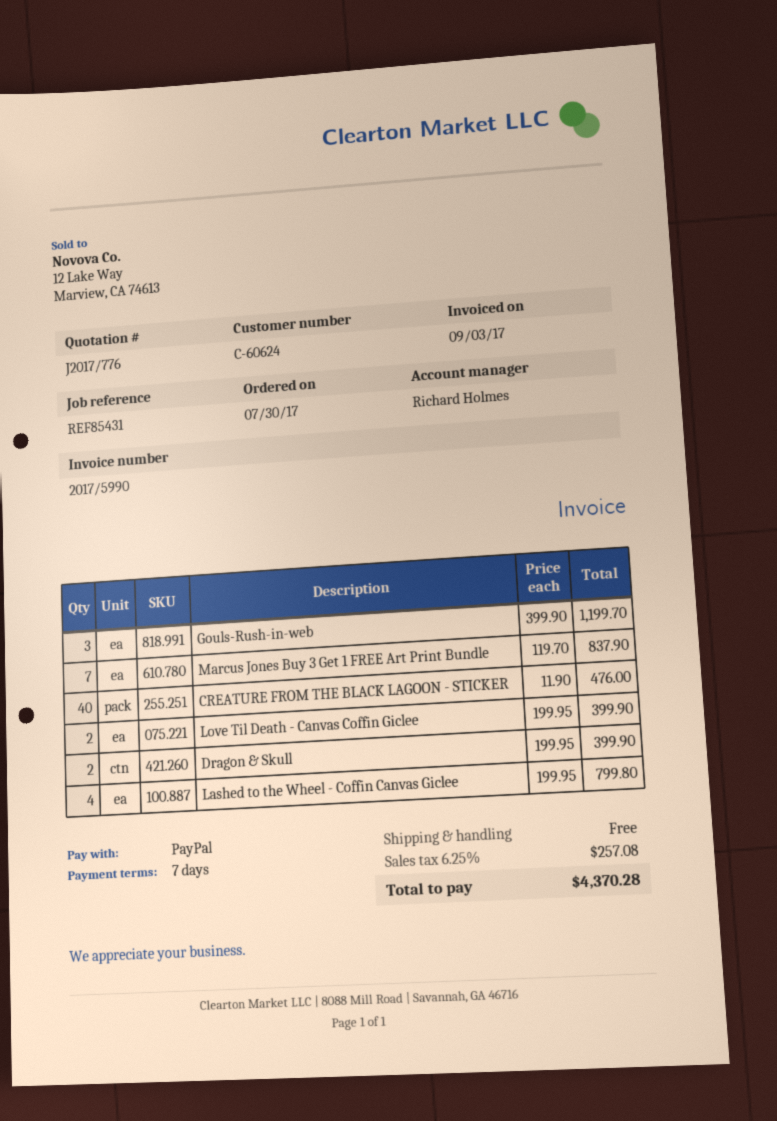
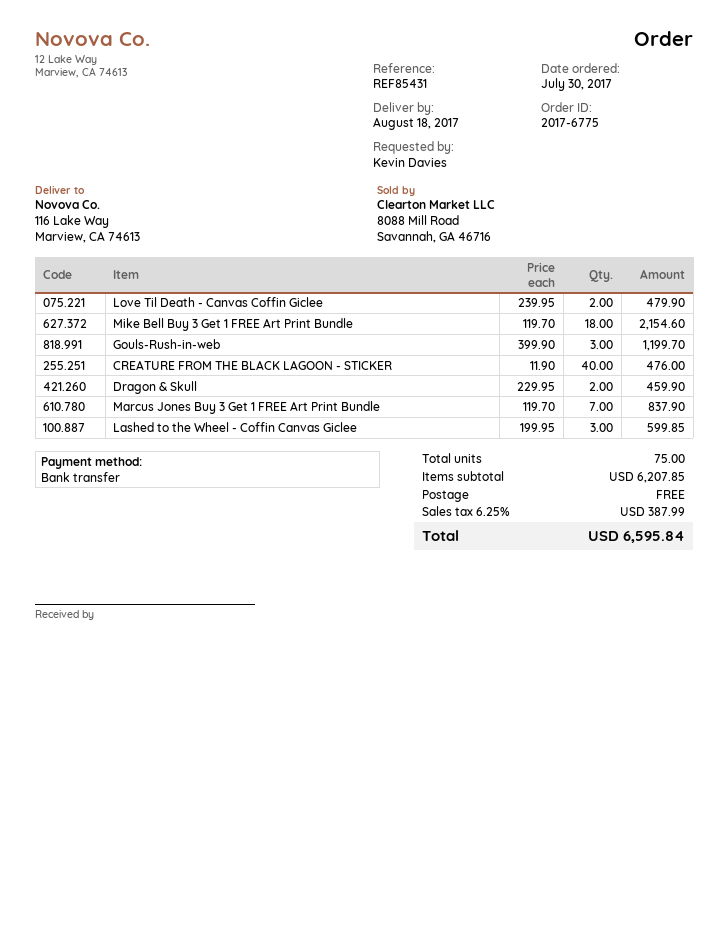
payment method: PayPal -> bank transfer
Love Til Death - Canvas Coffin Giclee: 2 x 199.95 = 399.90 -> 2 x 239.95 = 479.90
Dragon & Skull: 2 x 199.95 = 399.90 -> 2 x 229.95 = 459.90
Lashed to the Wheel - Coffin Canvas Giclee: 4 x 199.95 = 799.80 -> 3 x 199.95 = 599.85
Mike Bell Buy 3 Get 1 FREE Art Print Bundle: none -> 18 x 119.70 = 2154.60
tax: 6.25% = 257.08 -> 6.25% = 387.99
total: 4370.28 -> 6595.84

